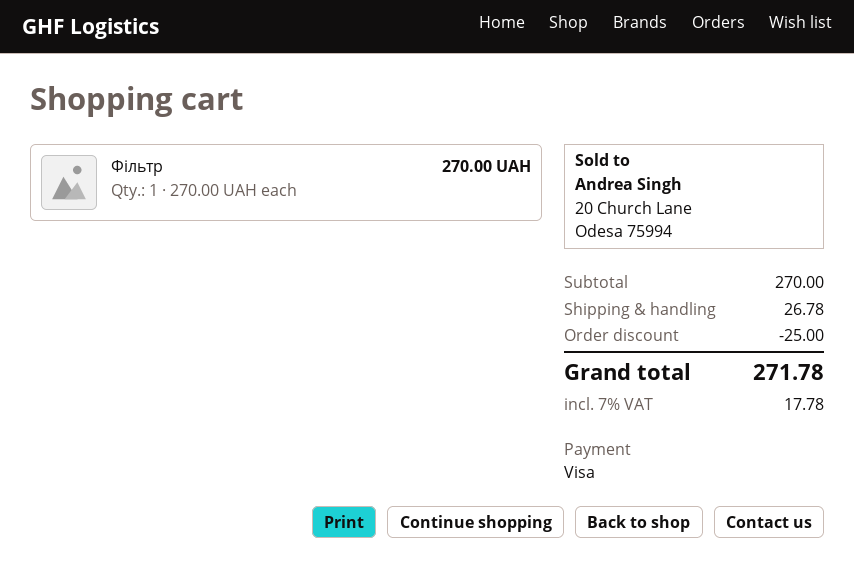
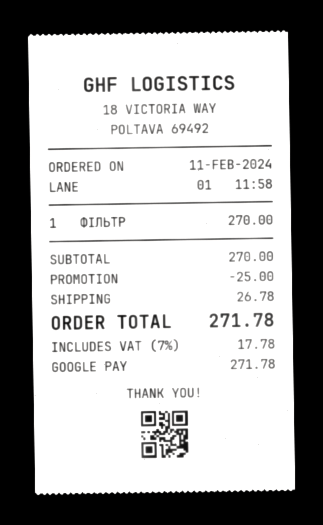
payment method: Visa -> Google Pay

